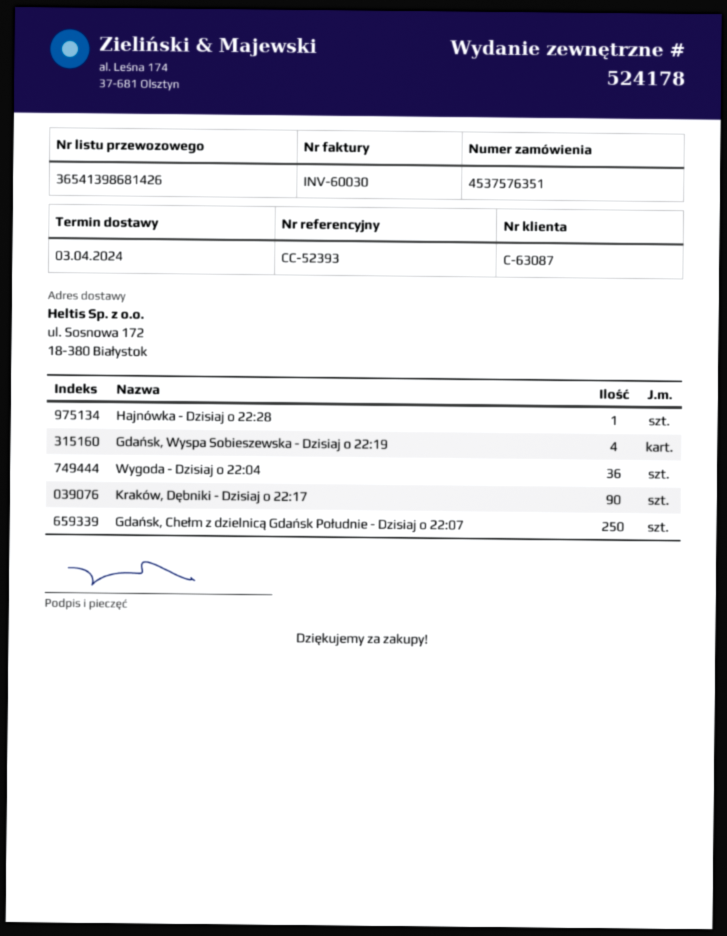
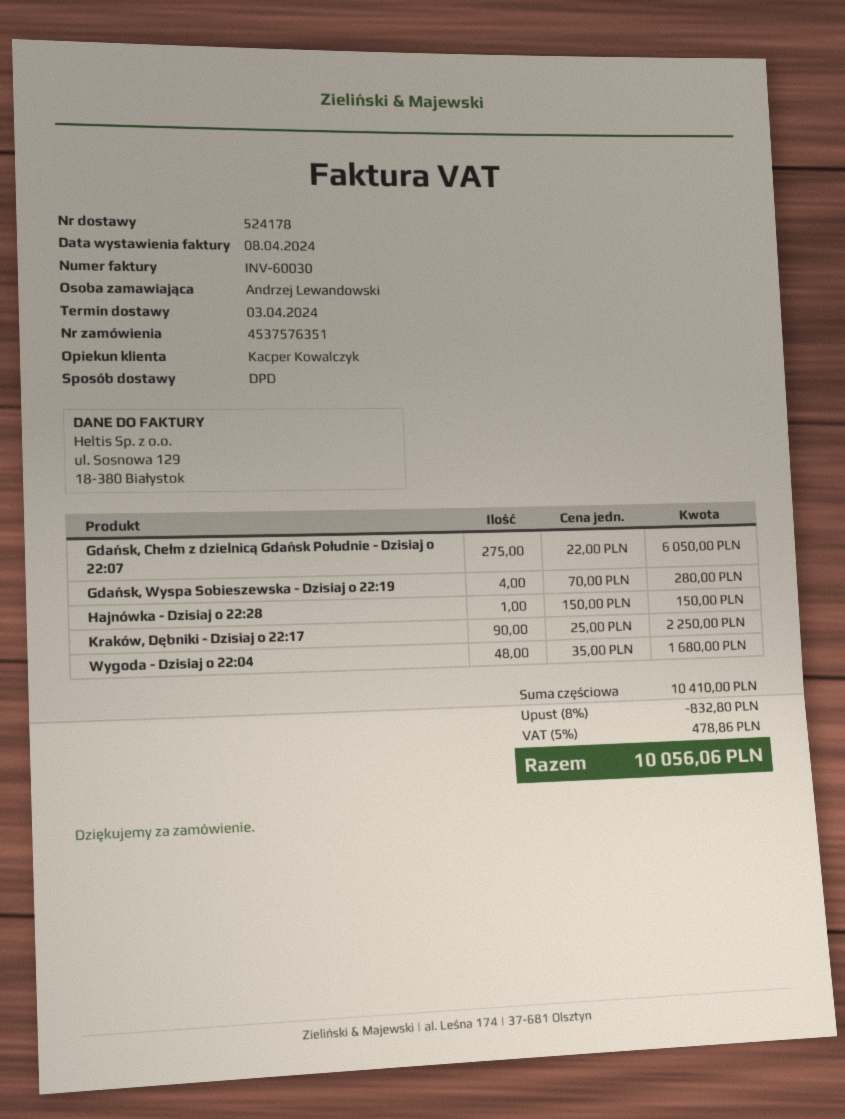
Wygoda - Dzisiaj o 22:04: 36 -> 48
Gdańsk, Chełm z dzielnicą Gdańsk Południe - Dzisiaj o 22:07: 250 -> 275

